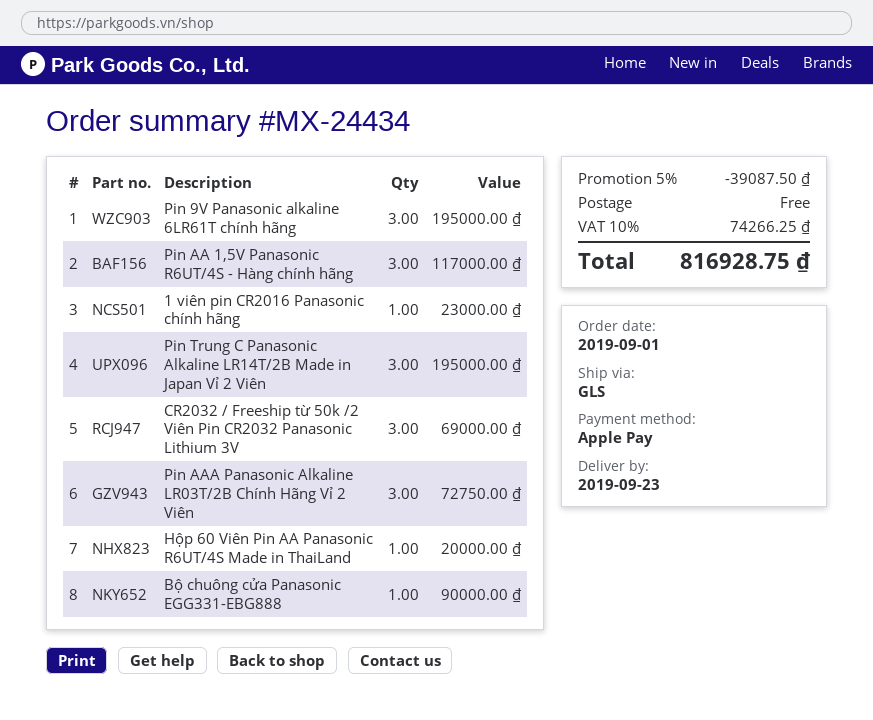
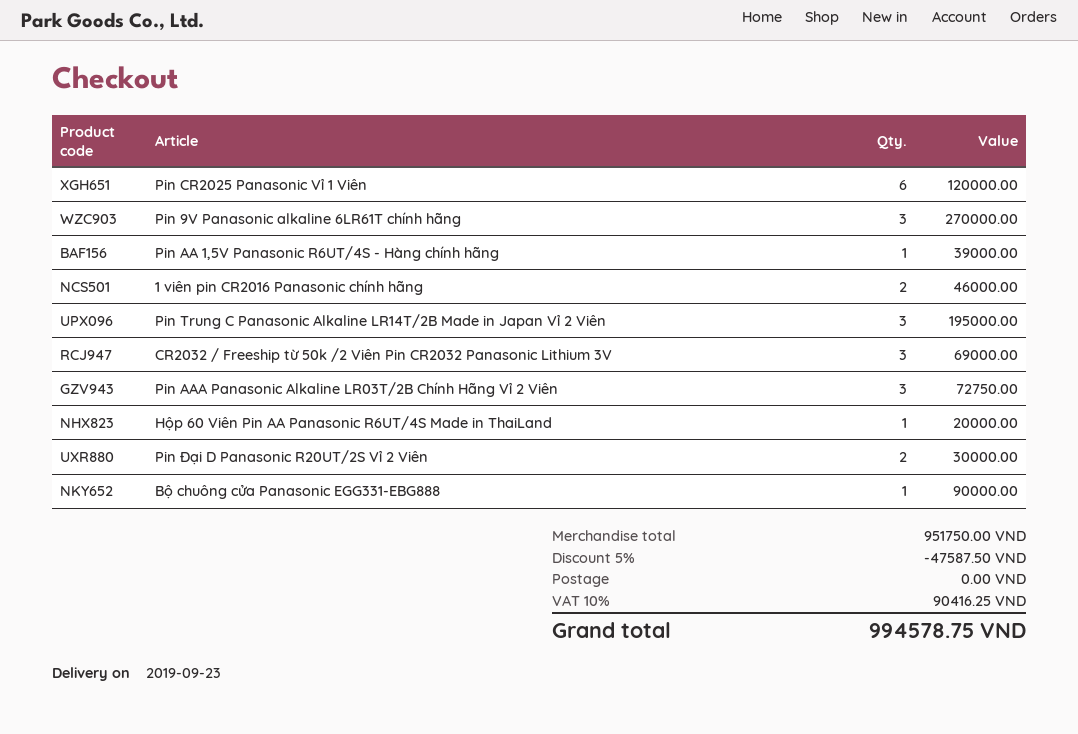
Pin 9V Panasonic alkaline 6LR61T chính hãng: 3 for 195000.00 -> 3 for 270000.00
Pin AA 1,5V Panasonic R6UT/4S - Hàng chính hãng: 3 for 117000.00 -> 1 for 39000.00
1 viên pin CR2016 Panasonic chính hãng: 1 for 23000.00 -> 2 for 46000.00
Pin CR2025 Panasonic Vỉ 1 Viên: none -> 6 for 120000.00
Pin Đại D Panasonic R20UT/2S Vỉ 2 Viên: none -> 2 for 30000.00
discount: 5% = 39087.50 -> 5% = 47587.50
tax: 10% = 74266.25 -> 10% = 90416.25
total: 816928.75 -> 994578.75

